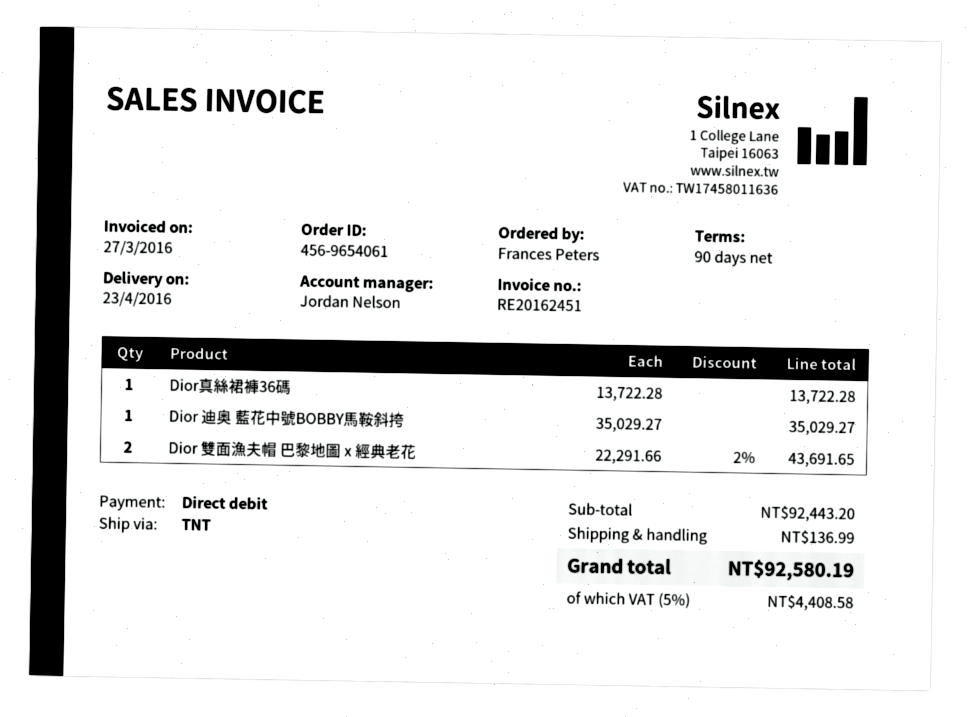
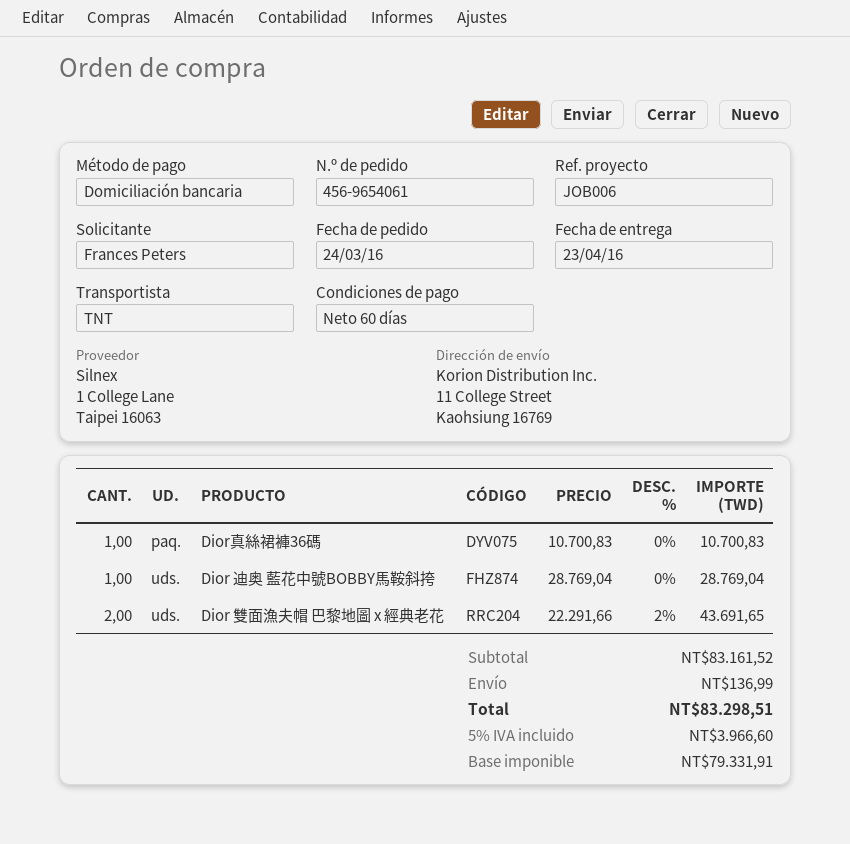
payment terms: 90 days -> 60 days
Dior真絲裙褲36碼: 1 x 13722.28 = 13722.28 -> 1 x 10700.83 = 10700.83
Dior 迪奥 藍花中號BOBBY馬鞍斜挎: 1 x 35029.27 = 35029.27 -> 1 x 28769.04 = 28769.04
subtotal: 92443.20 -> 83161.52
tax: 5% = 4408.58 -> 5% = 3966.60
total: 92580.19 -> 83298.51

